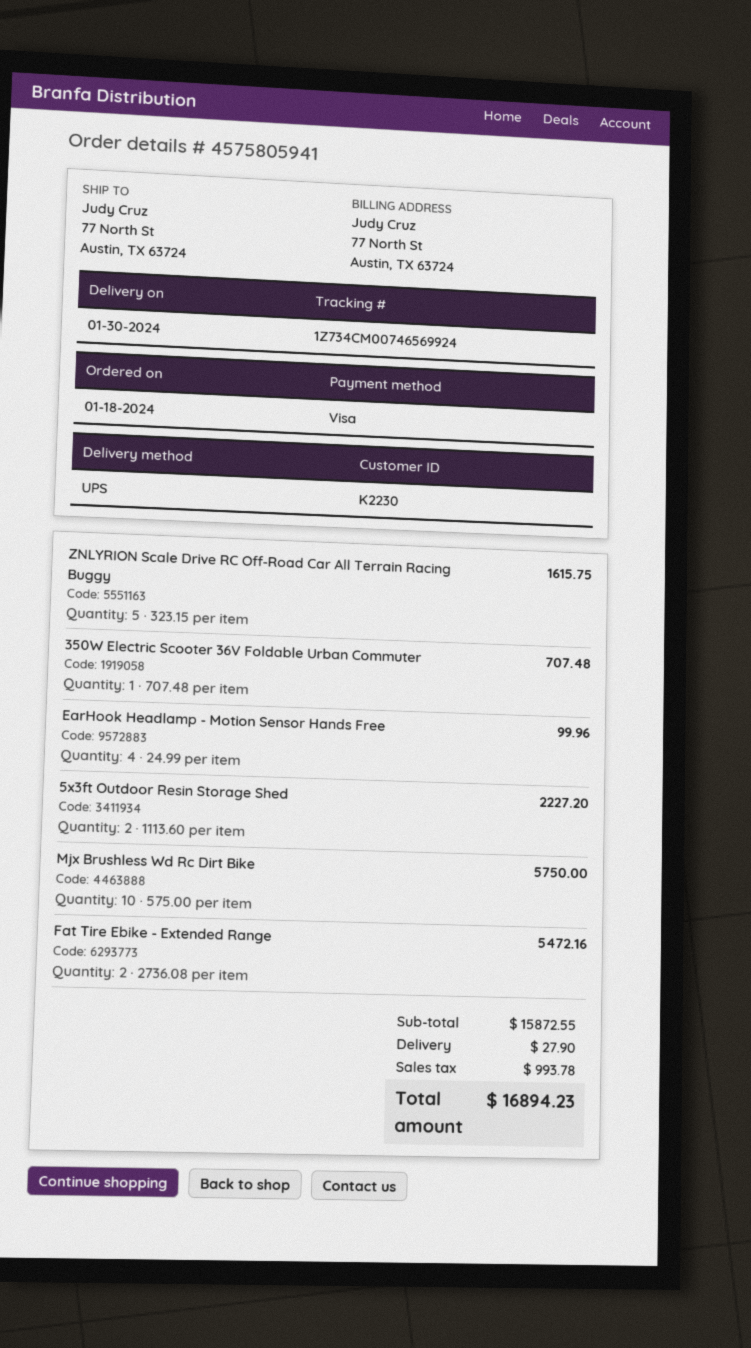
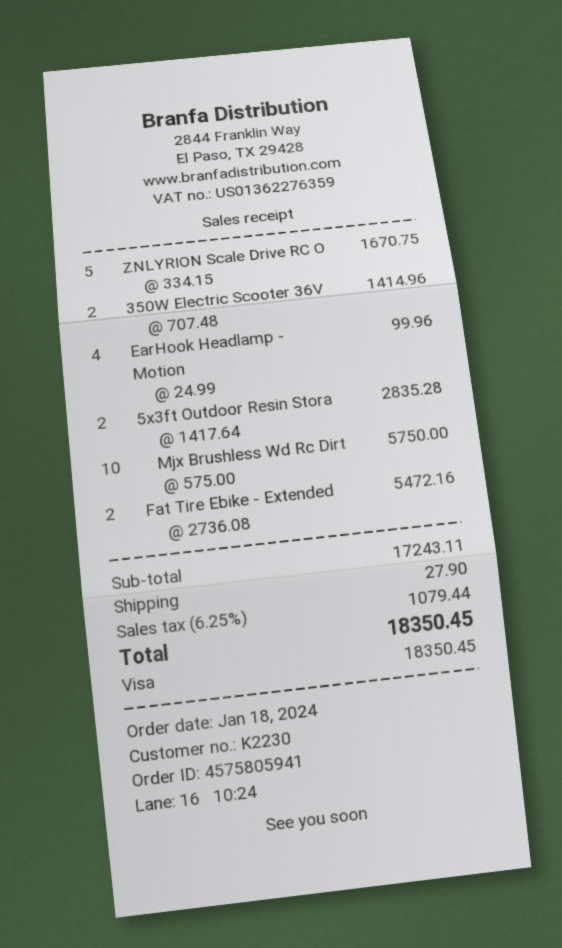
ZNLYRION Scale Drive RC Off-Road Car All Terrain Racing Buggy: 5 x 323.15 = 1615.75 -> 5 x 334.15 = 1670.75
350W Electric Scooter 36V Foldable Urban Commuter: 1 x 707.48 = 707.48 -> 2 x 707.48 = 1414.96
5x3ft Outdoor Resin Storage Shed: 2 x 1113.60 = 2227.20 -> 2 x 1417.64 = 2835.28
subtotal: 15872.55 -> 17243.11
tax: 993.78 -> 1079.44
total: 16894.23 -> 18350.45

